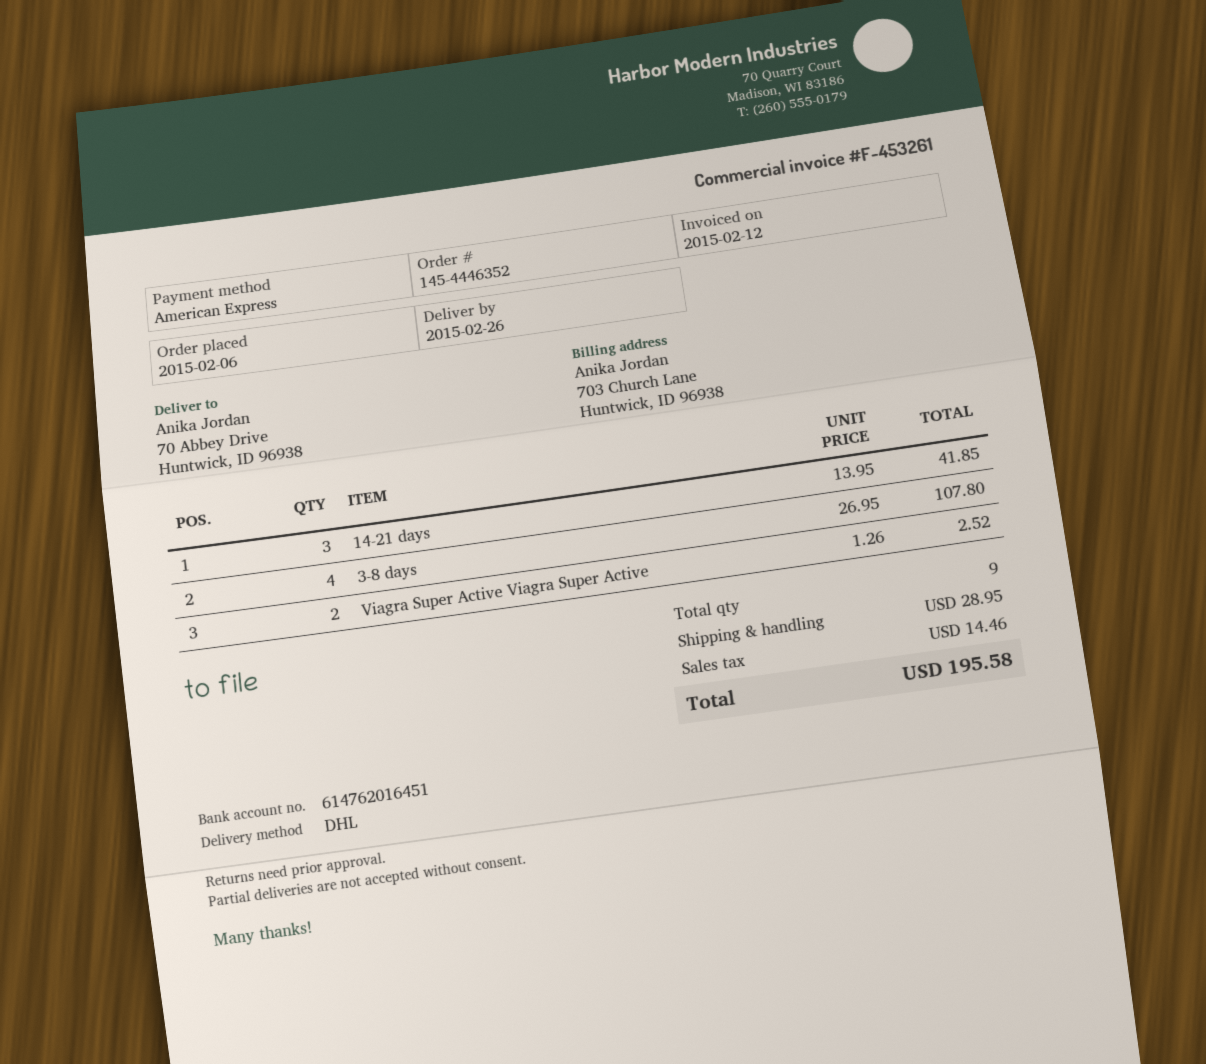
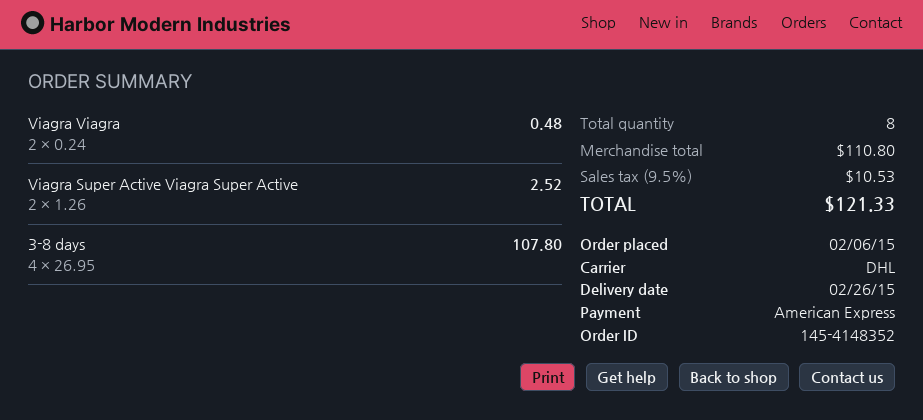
order number: 145-4446352 -> 145-4148352
14-21 days: 3 x 13.95 = 41.85 -> none
Viagra Viagra: none -> 2 x 0.24 = 0.48
total quantity: 9 -> 8
shipping: 28.95 -> none
tax: 14.46 -> 10.53
total: 195.58 -> 121.33

